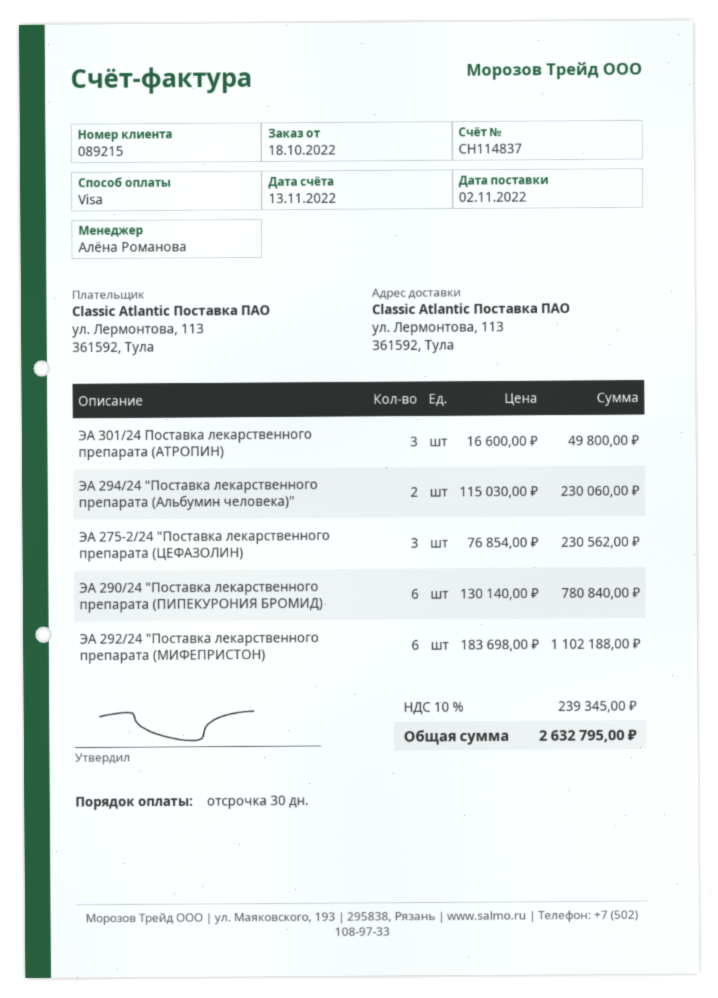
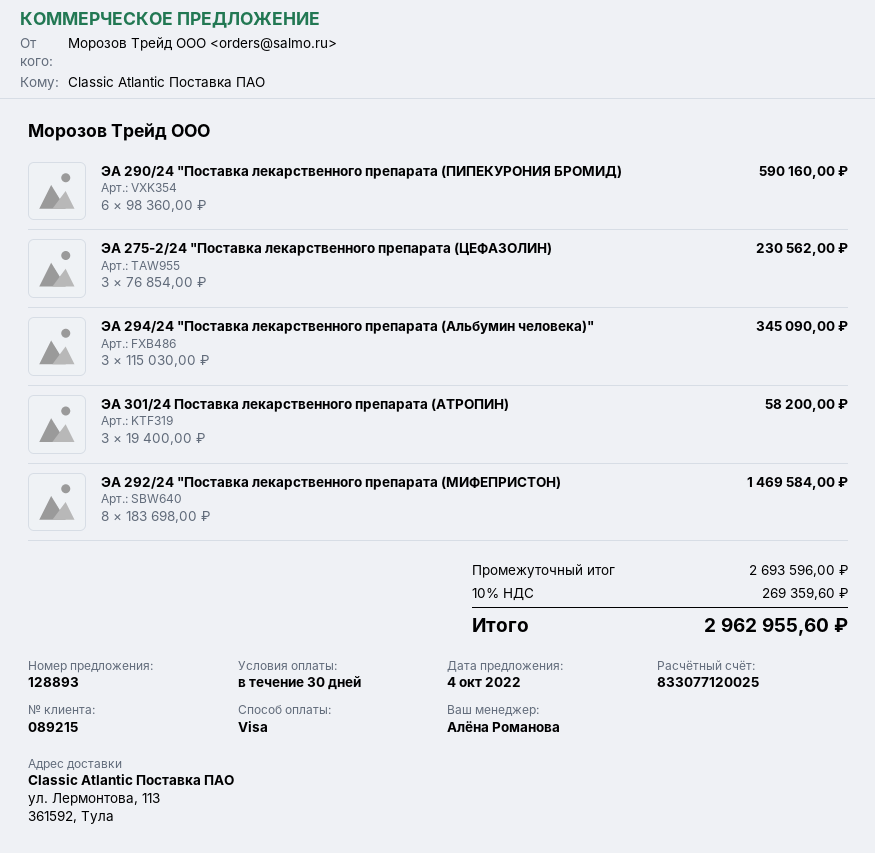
ЭА 301/24 Поставка лекарственного препарата (АТРОПИН): 3 x 16600.00 = 49800.00 -> 3 x 19400.00 = 58200.00
ЭА 294/24 "Поставка лекарственного препарата (Альбумин человека)": 2 x 115030.00 = 230060.00 -> 3 x 115030.00 = 345090.00
ЭА 290/24 "Поставка лекарственного препарата (ПИПЕКУРОНИЯ БРОМИД): 6 x 130140.00 = 780840.00 -> 6 x 98360.00 = 590160.00
ЭА 292/24 "Поставка лекарственного препарата (МИФЕПРИСТОН): 6 x 183698.00 = 1102188.00 -> 8 x 183698.00 = 1469584.00
tax: 10% = 239345.00 -> 10% = 269359.60
total: 2632795.00 -> 2962955.60

